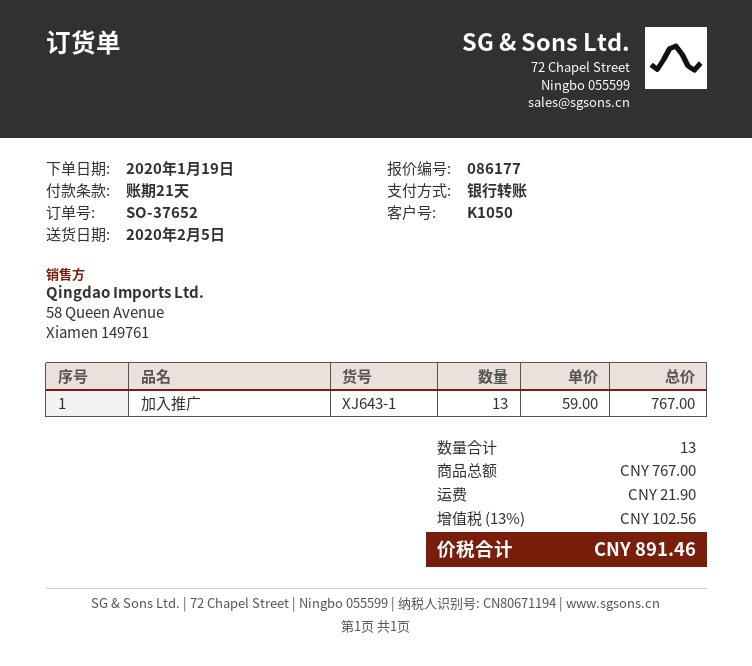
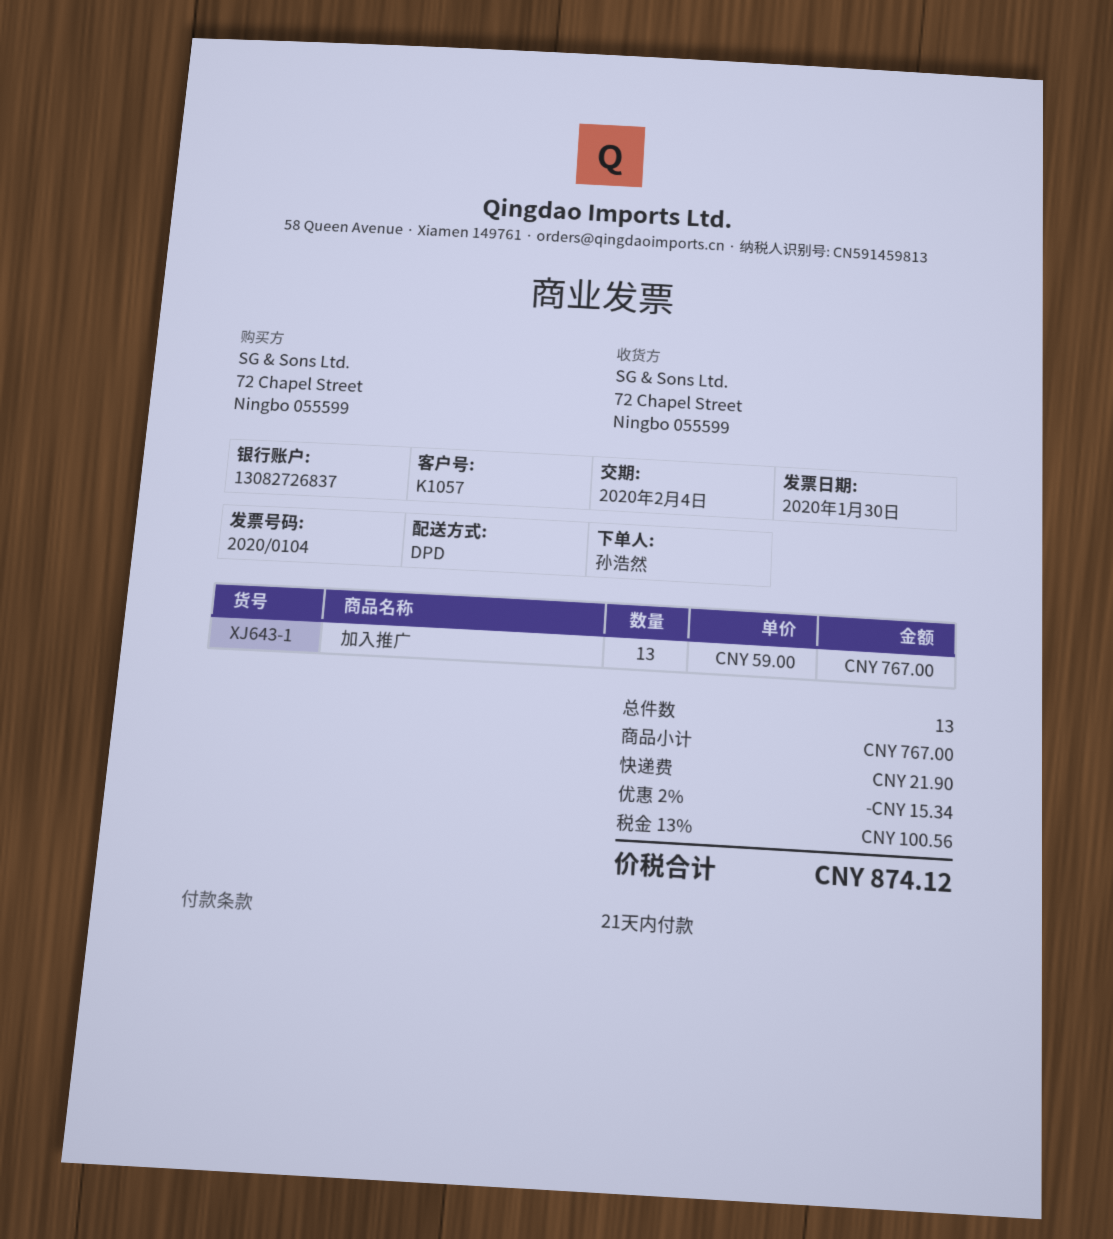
delivery date: 2020-02-05 -> 2020-02-04
customer number: K1050 -> K1057
discount: none -> 2% = 15.34
tax: 13% = 102.56 -> 13% = 100.56
total: 891.46 -> 874.12

